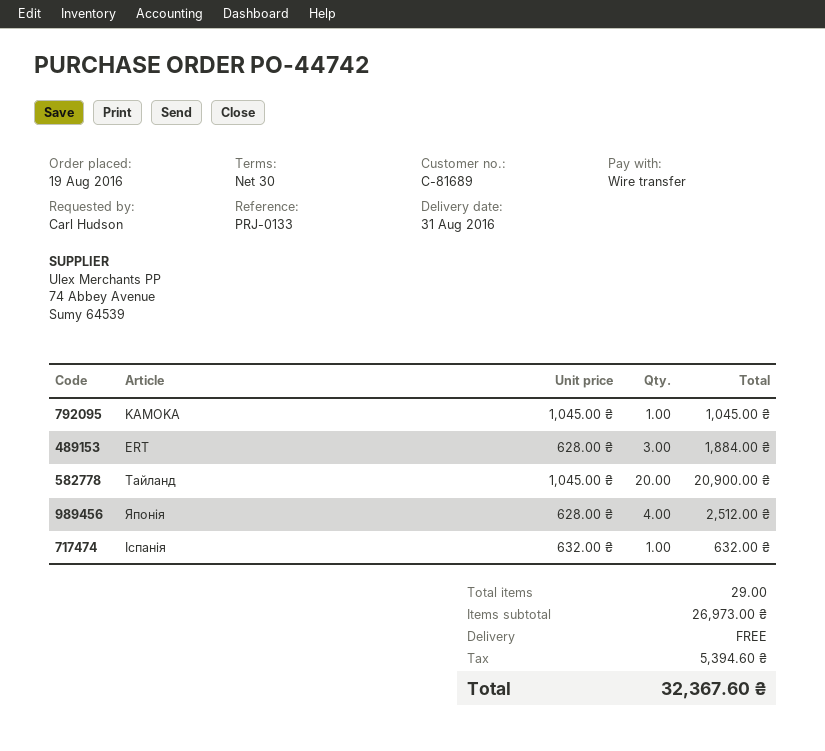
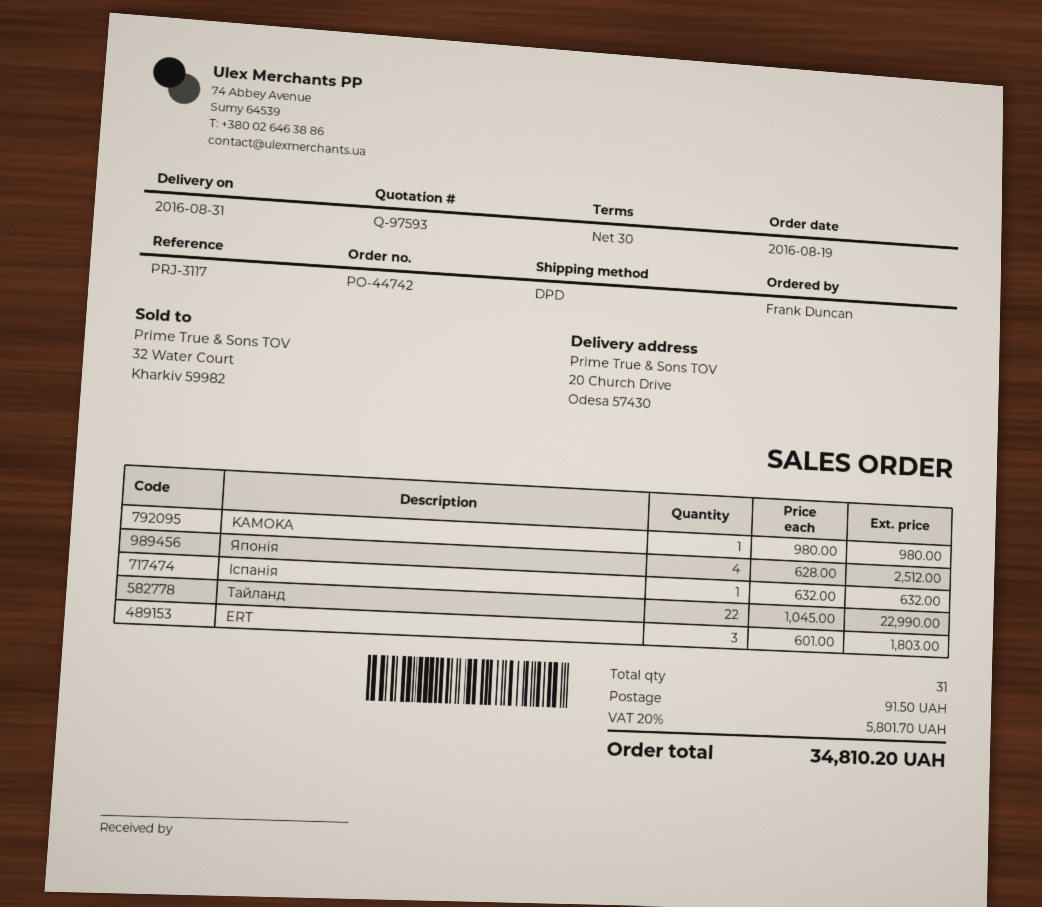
reference: PRJ-0133 -> PRJ-3117
ordered by: Carl Hudson -> Frank Duncan
KAMOKA: 1 x 1045.00 = 1045.00 -> 1 x 980.00 = 980.00
ERT: 3 x 628.00 = 1884.00 -> 3 x 601.00 = 1803.00
Тайланд: 20 x 1045.00 = 20900.00 -> 22 x 1045.00 = 22990.00
total quantity: 29 -> 31
shipping: 0.00 -> 91.50
tax: 5394.60 -> 5801.70
total: 32367.60 -> 34810.20

